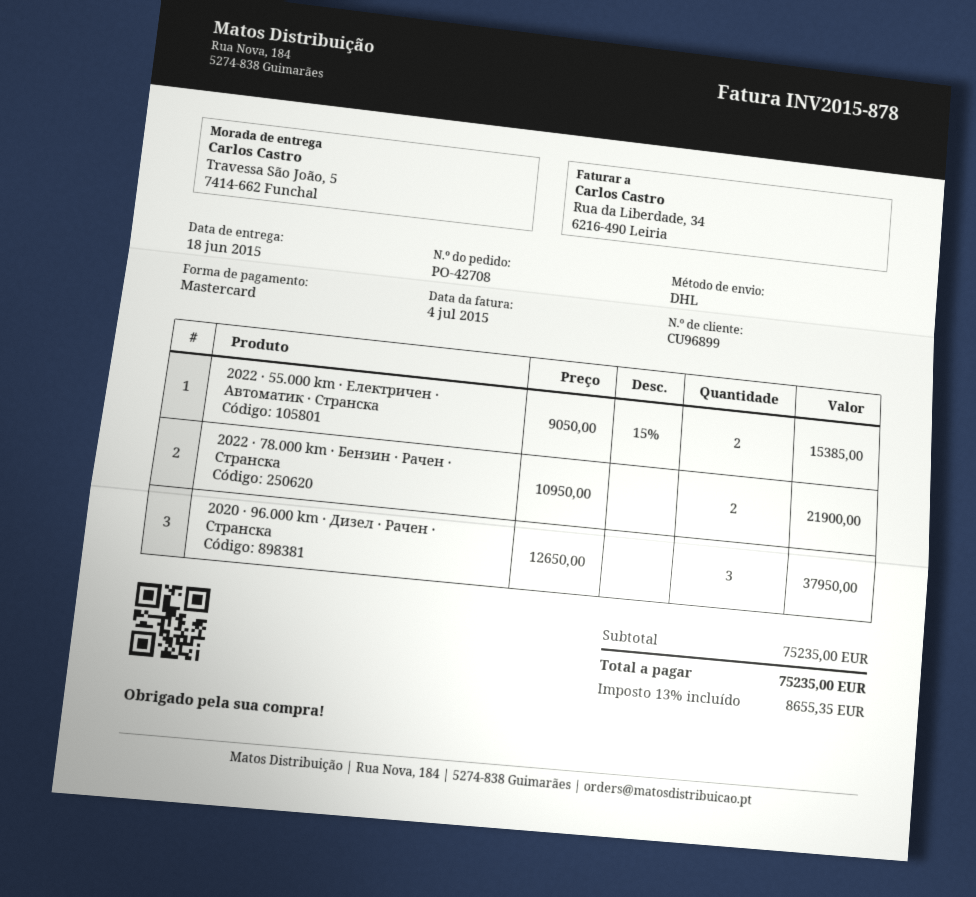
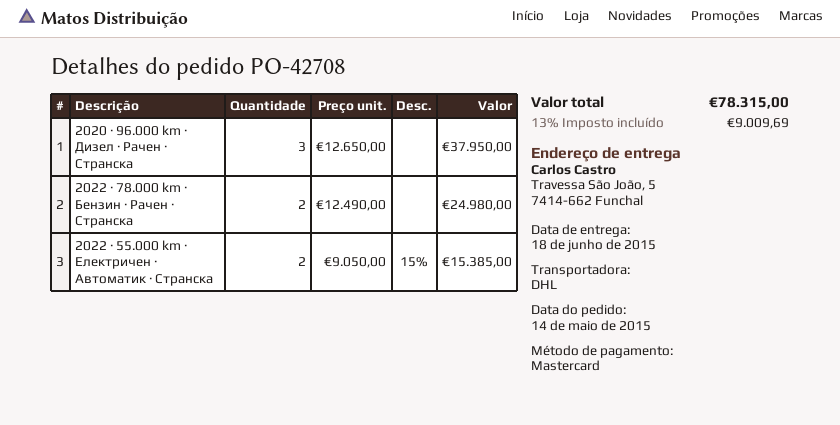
2022 · 78.000 km · Бензин · Рачен · Странска: 2 x 10950.00 = 21900.00 -> 2 x 12490.00 = 24980.00
tax: 13% = 8655.35 -> 13% = 9009.69
total: 75235.00 -> 78315.00

